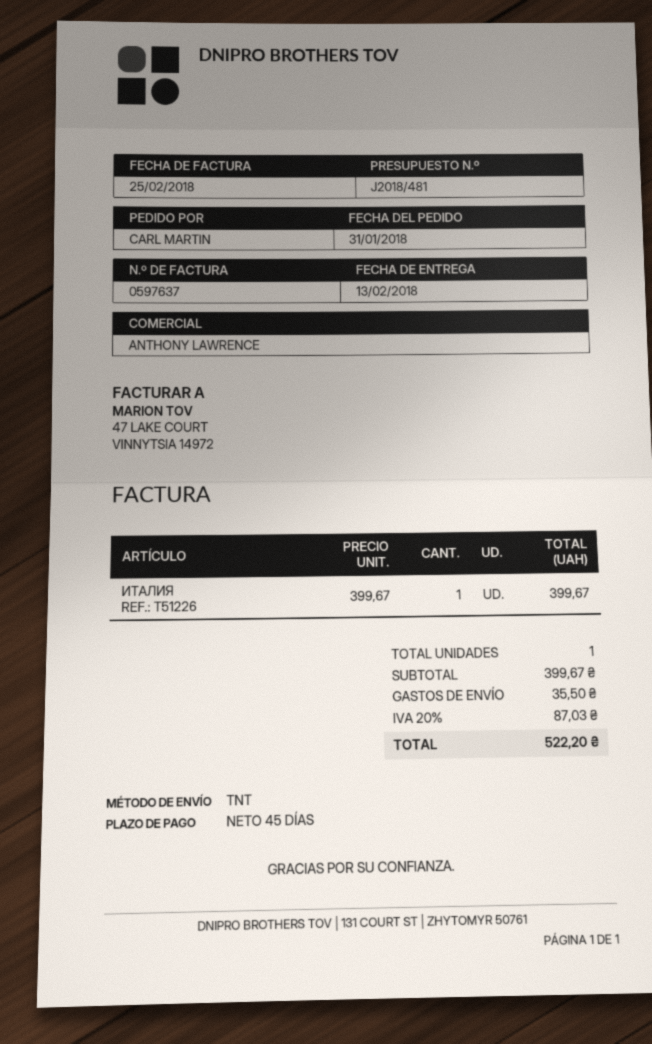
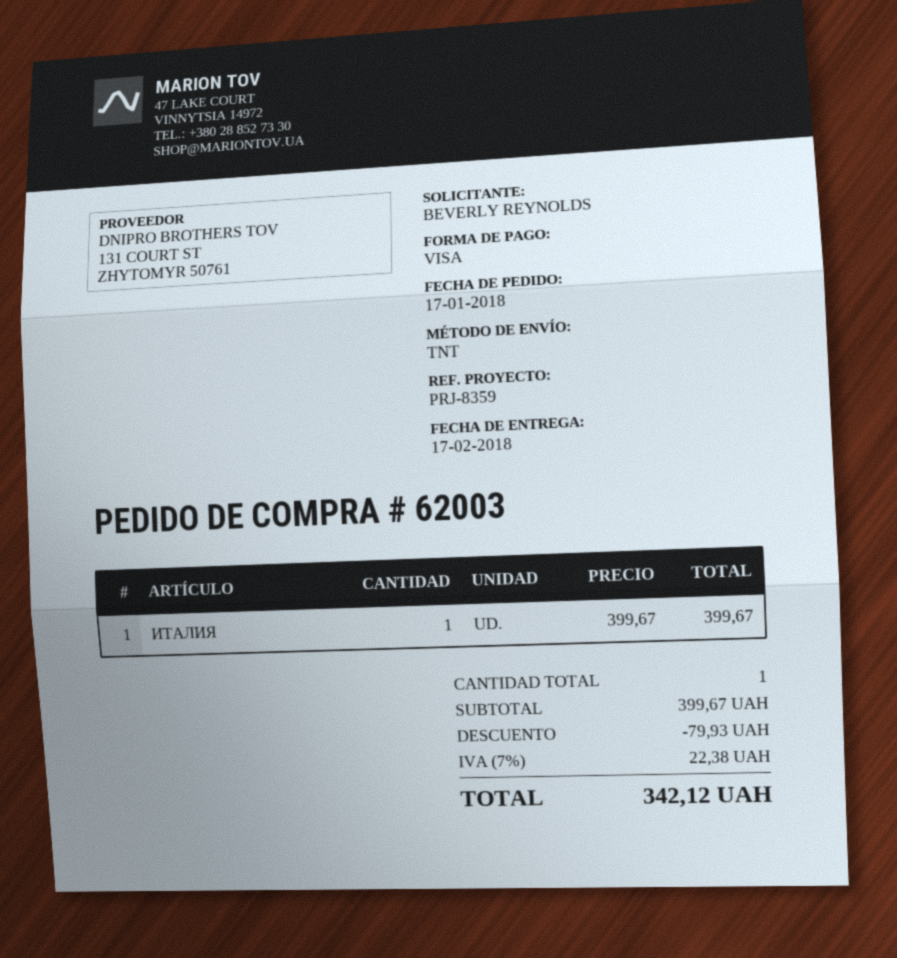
order date: 2018-01-31 -> 2018-01-17
delivery date: 2018-02-13 -> 2018-02-17
ordered by: CARL MARTIN -> BEVERLY REYNOLDS
discount: none -> 79.93
shipping: 35.50 -> none
tax: 20% = 87.03 -> 7% = 22.38
total: 522.20 -> 342.12

